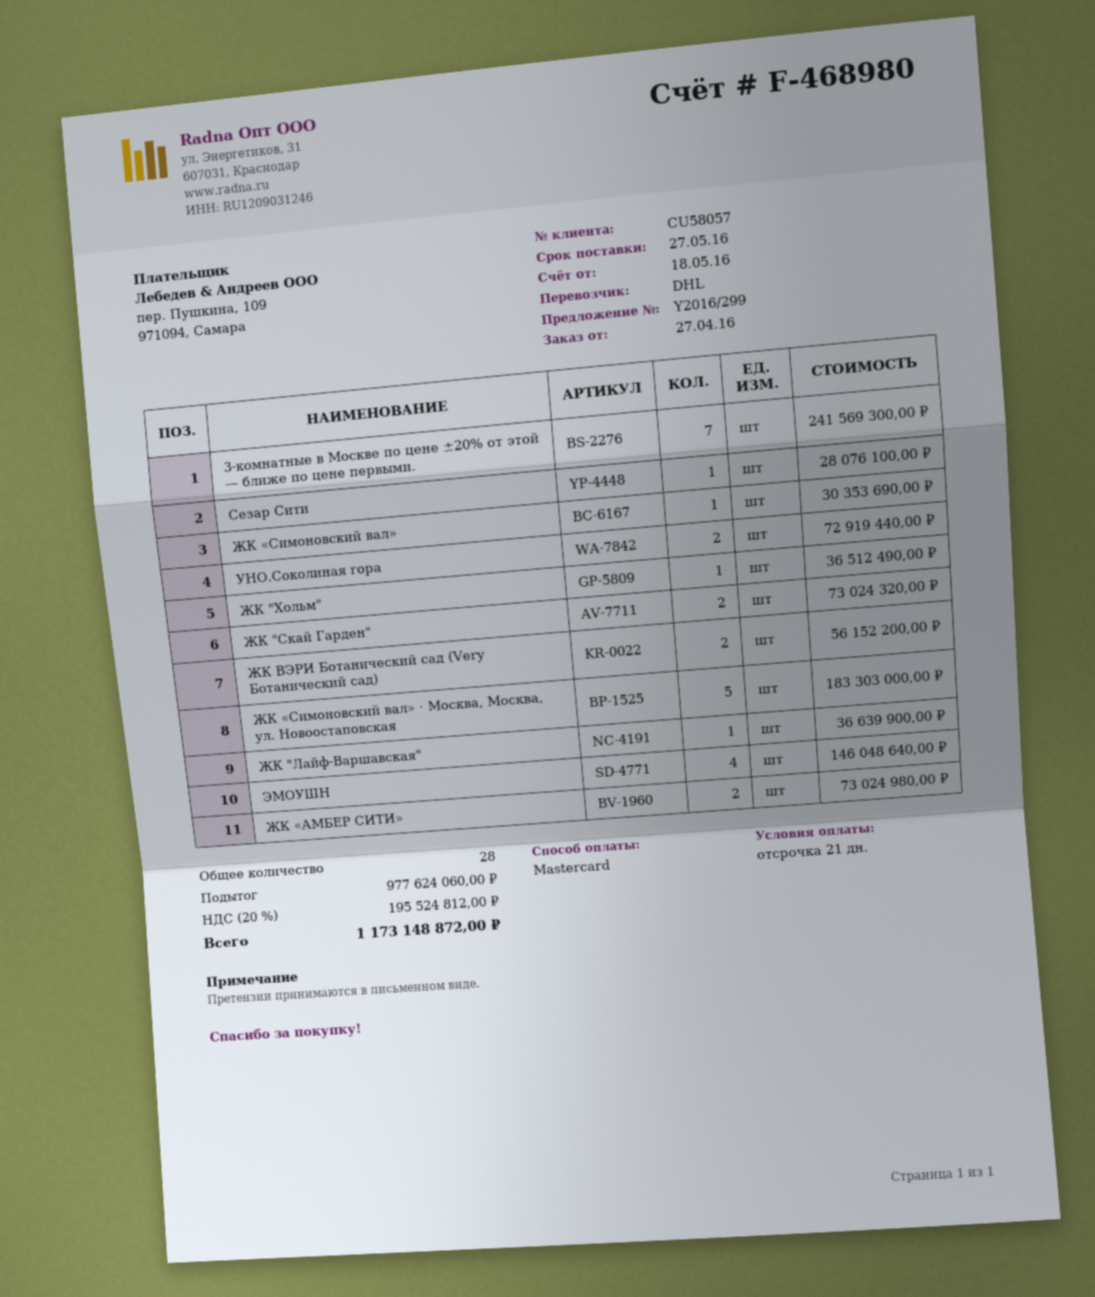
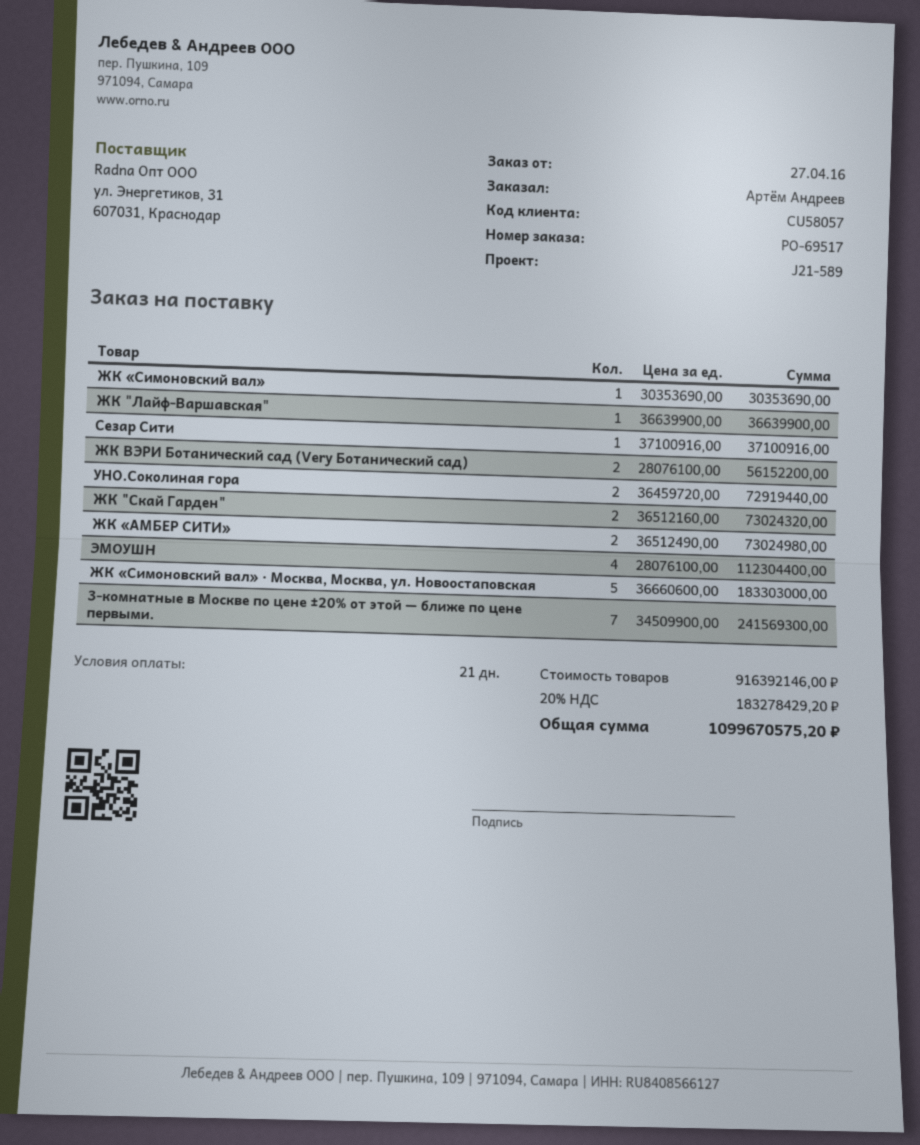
Сезар Сити: 1 for 28076100.00 -> 1 for 37100916.00
ЖК "Хольм": 1 for 36512490.00 -> none
ЭМОУШН: 4 for 146048640.00 -> 4 for 112304400.00
subtotal: 977624060.00 -> 916392146.00
tax: 20% = 195524812.00 -> 20% = 183278429.20
total: 1173148872.00 -> 1099670575.20

